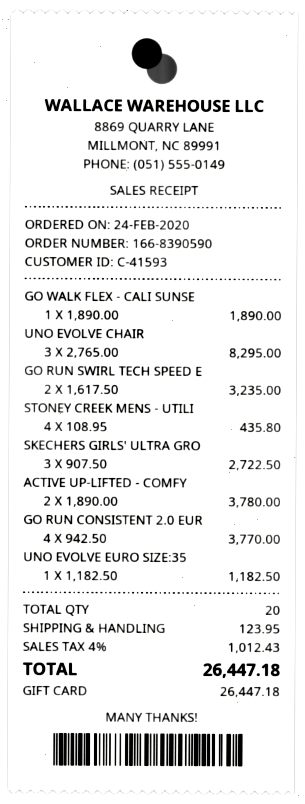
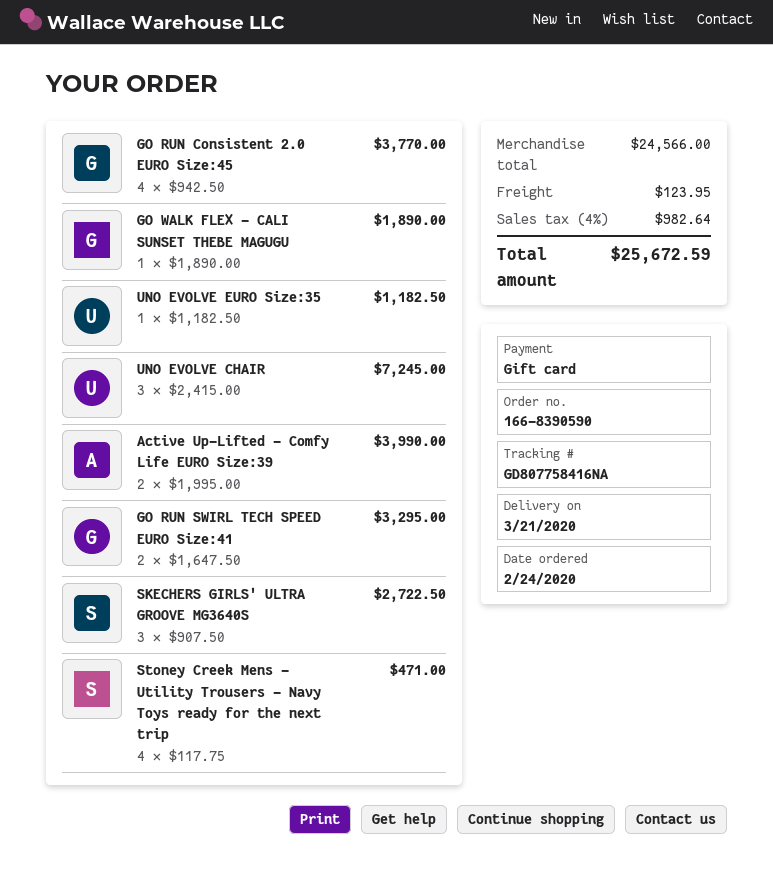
UNO EVOLVE CHAIR: 3 x 2765.00 = 8295.00 -> 3 x 2415.00 = 7245.00
GO RUN SWIRL TECH SPEED E: 2 x 1617.50 = 3235.00 -> 2 x 1647.50 = 3295.00
STONEY CREEK MENS - UTILI: 4 x 108.95 = 435.80 -> 4 x 117.75 = 471.00
ACTIVE UP-LIFTED - COMFY: 2 x 1890.00 = 3780.00 -> 2 x 1995.00 = 3990.00
tax: 4% = 1012.43 -> 4% = 982.64
total: 26447.18 -> 25672.59

